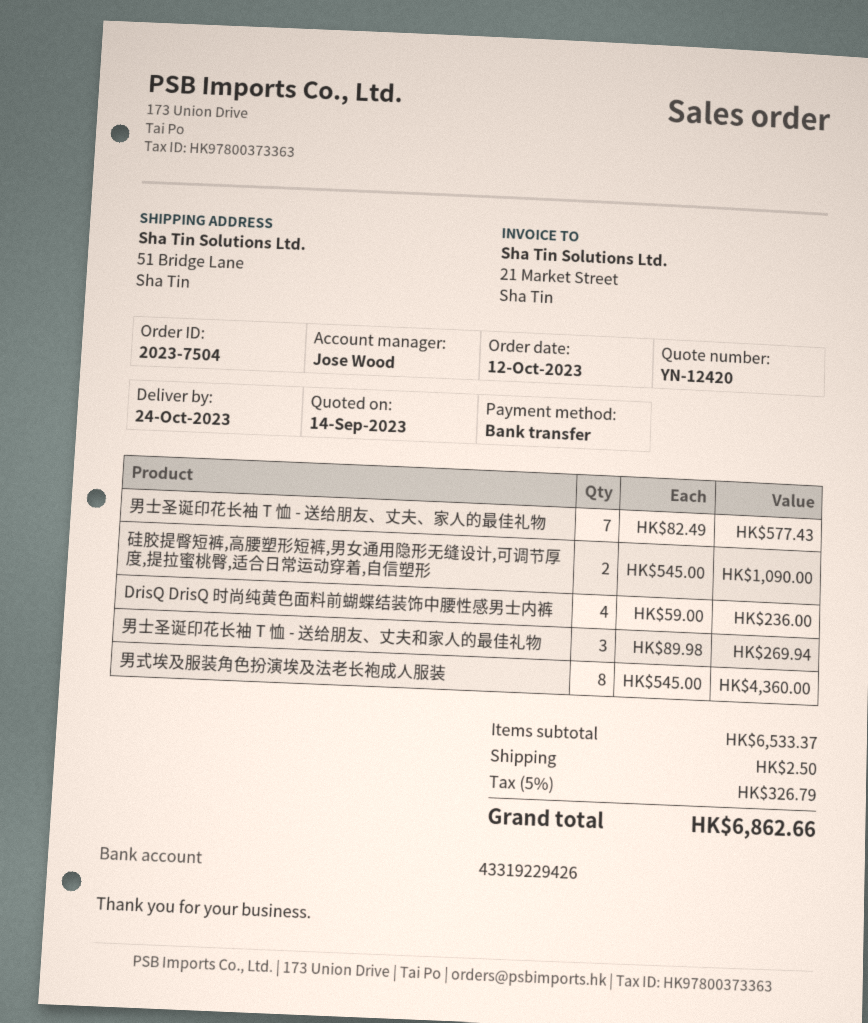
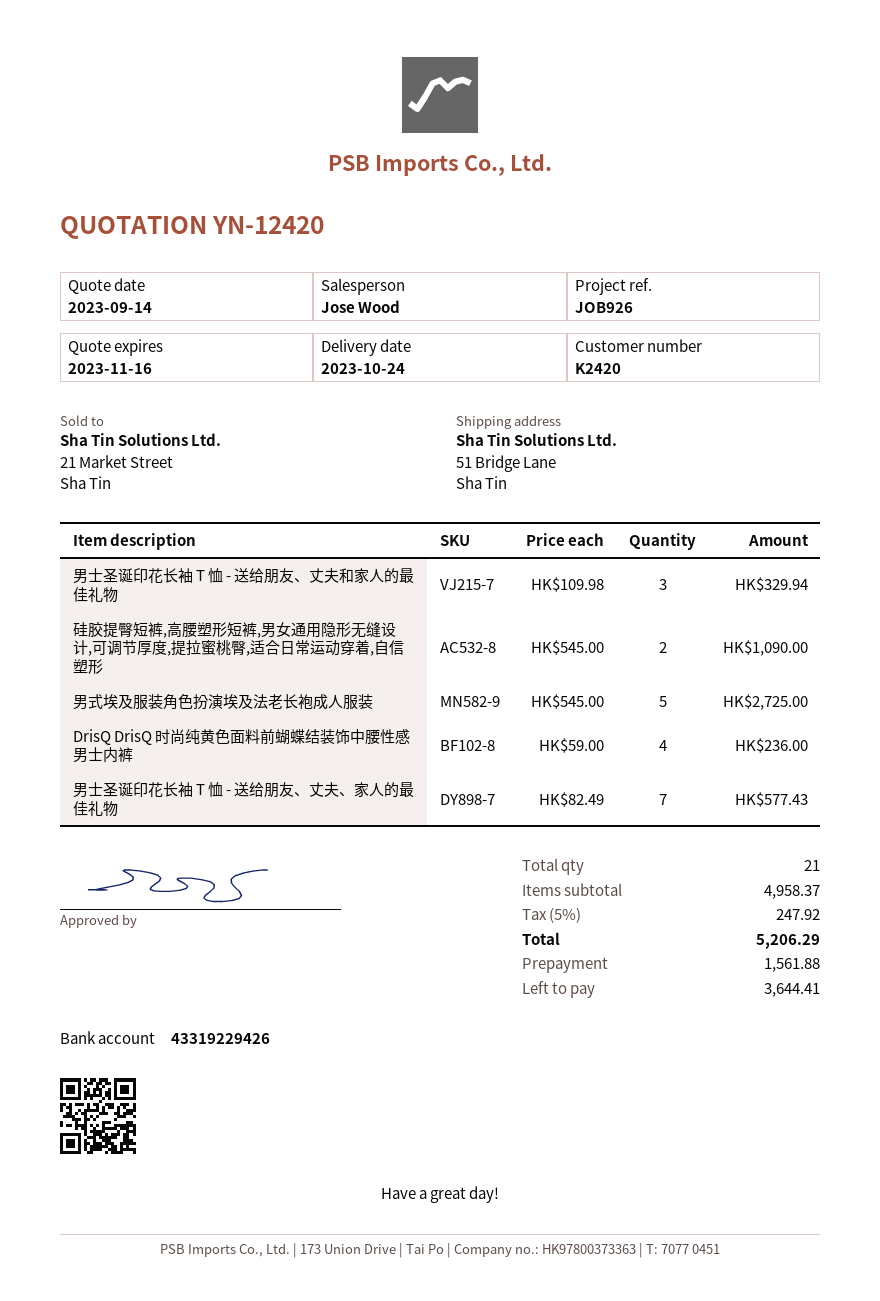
男士圣诞印花长袖 T 恤 - 送给朋友、丈夫和家人的最佳礼物: 3 x 89.98 = 269.94 -> 3 x 109.98 = 329.94
男式埃及服装角色扮演埃及法老长袍成人服装: 8 x 545.00 = 4360.00 -> 5 x 545.00 = 2725.00
subtotal: 6533.37 -> 4958.37
shipping: 2.50 -> none
tax: 5% = 326.79 -> 5% = 247.92
total: 6862.66 -> 5206.29

